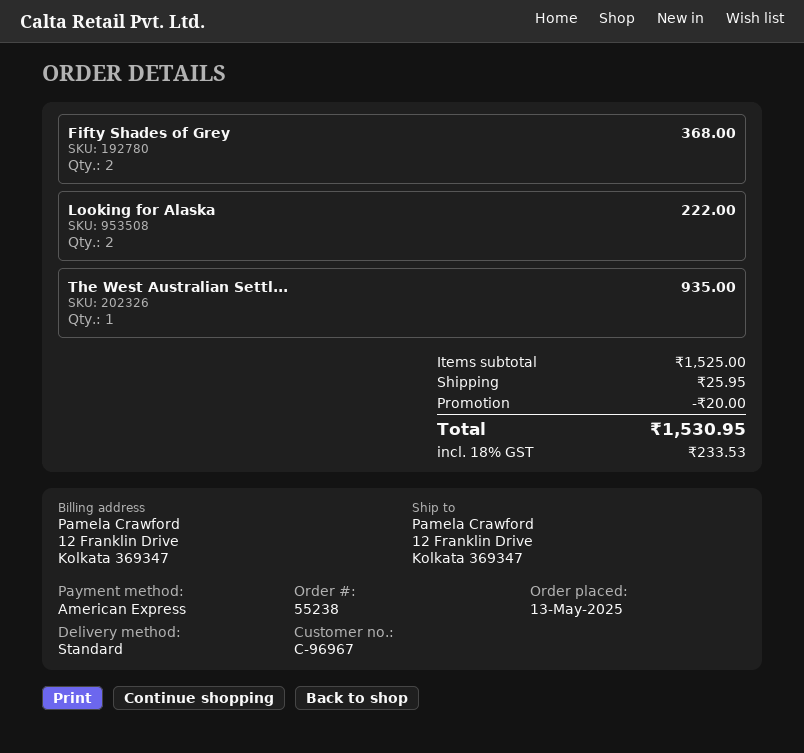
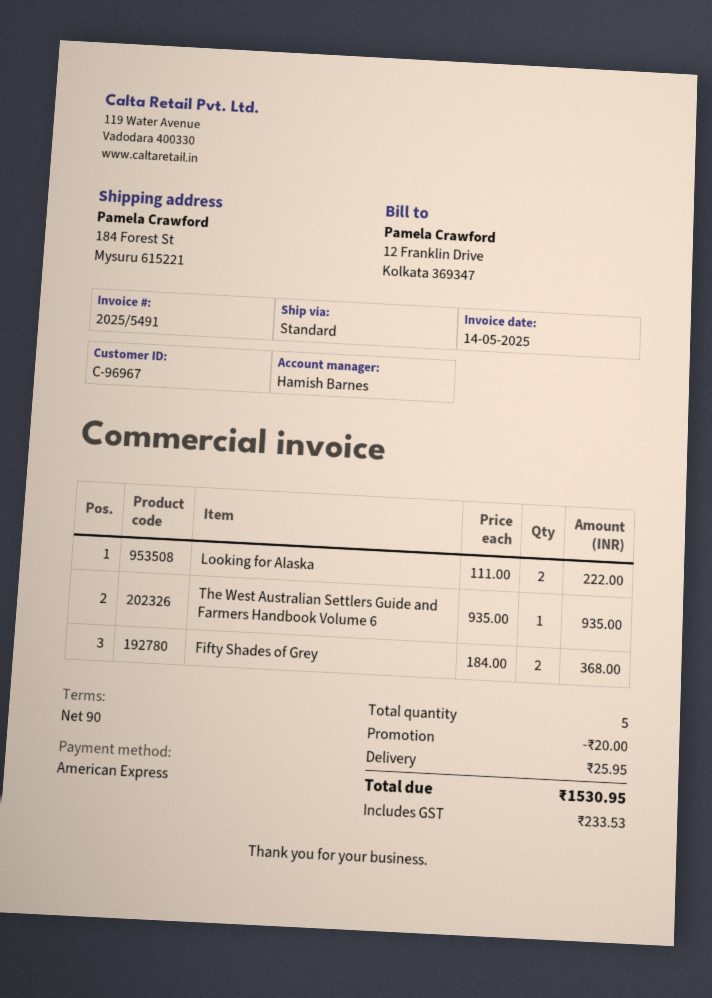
ship to: 12 Franklin Drive, Kolkata 369347 -> 184 Forest St, Mysuru 615221

